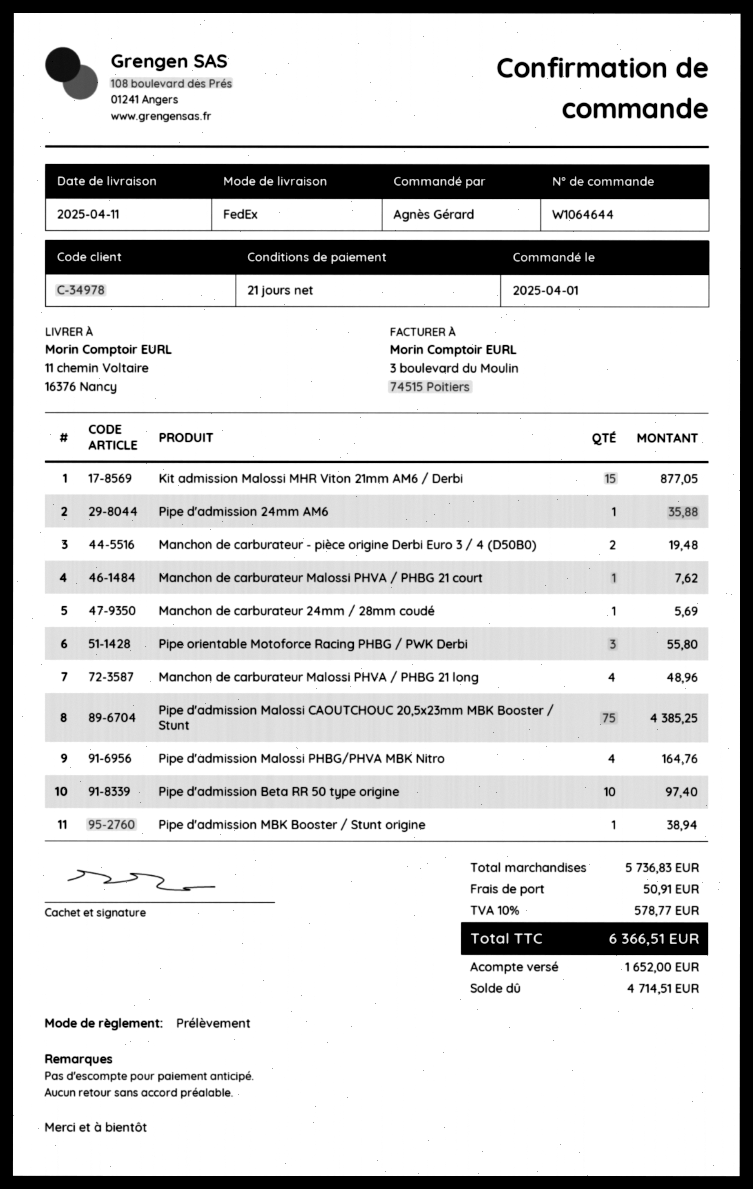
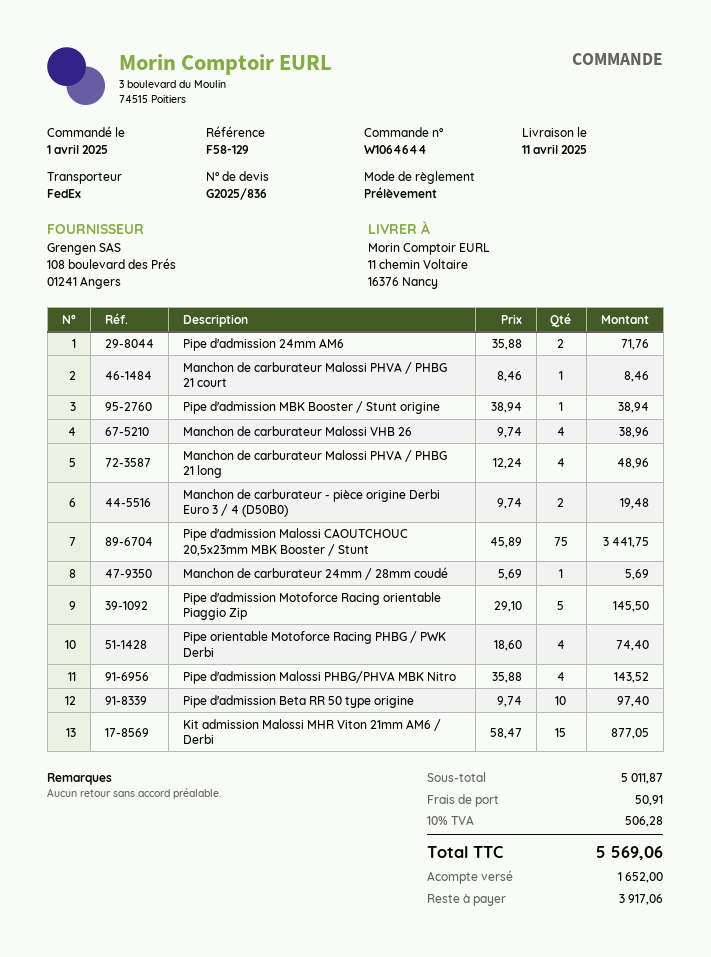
Pipe d'admission 24mm AM6: 1 for 35.88 -> 2 for 71.76
Manchon de carburateur Malossi PHVA / PHBG 21 court: 1 for 7.62 -> 1 for 8.46
Pipe orientable Motoforce Racing PHBG / PWK Derbi: 3 for 55.80 -> 4 for 74.40
Pipe d'admission Malossi CAOUTCHOUC 20,5x23mm MBK Booster / Stunt: 75 for 4385.25 -> 75 for 3441.75
Pipe d'admission Malossi PHBG/PHVA MBK Nitro: 4 for 164.76 -> 4 for 143.52
Manchon de carburateur Malossi VHB 26: none -> 4 for 38.96
Pipe d'admission Motoforce Racing orientable Piaggio Zip: none -> 5 for 145.50
subtotal: 5736.83 -> 5011.87
tax: 10% = 578.77 -> 10% = 506.28
total: 6366.51 -> 5569.06
balance: 4714.51 -> 3917.06

